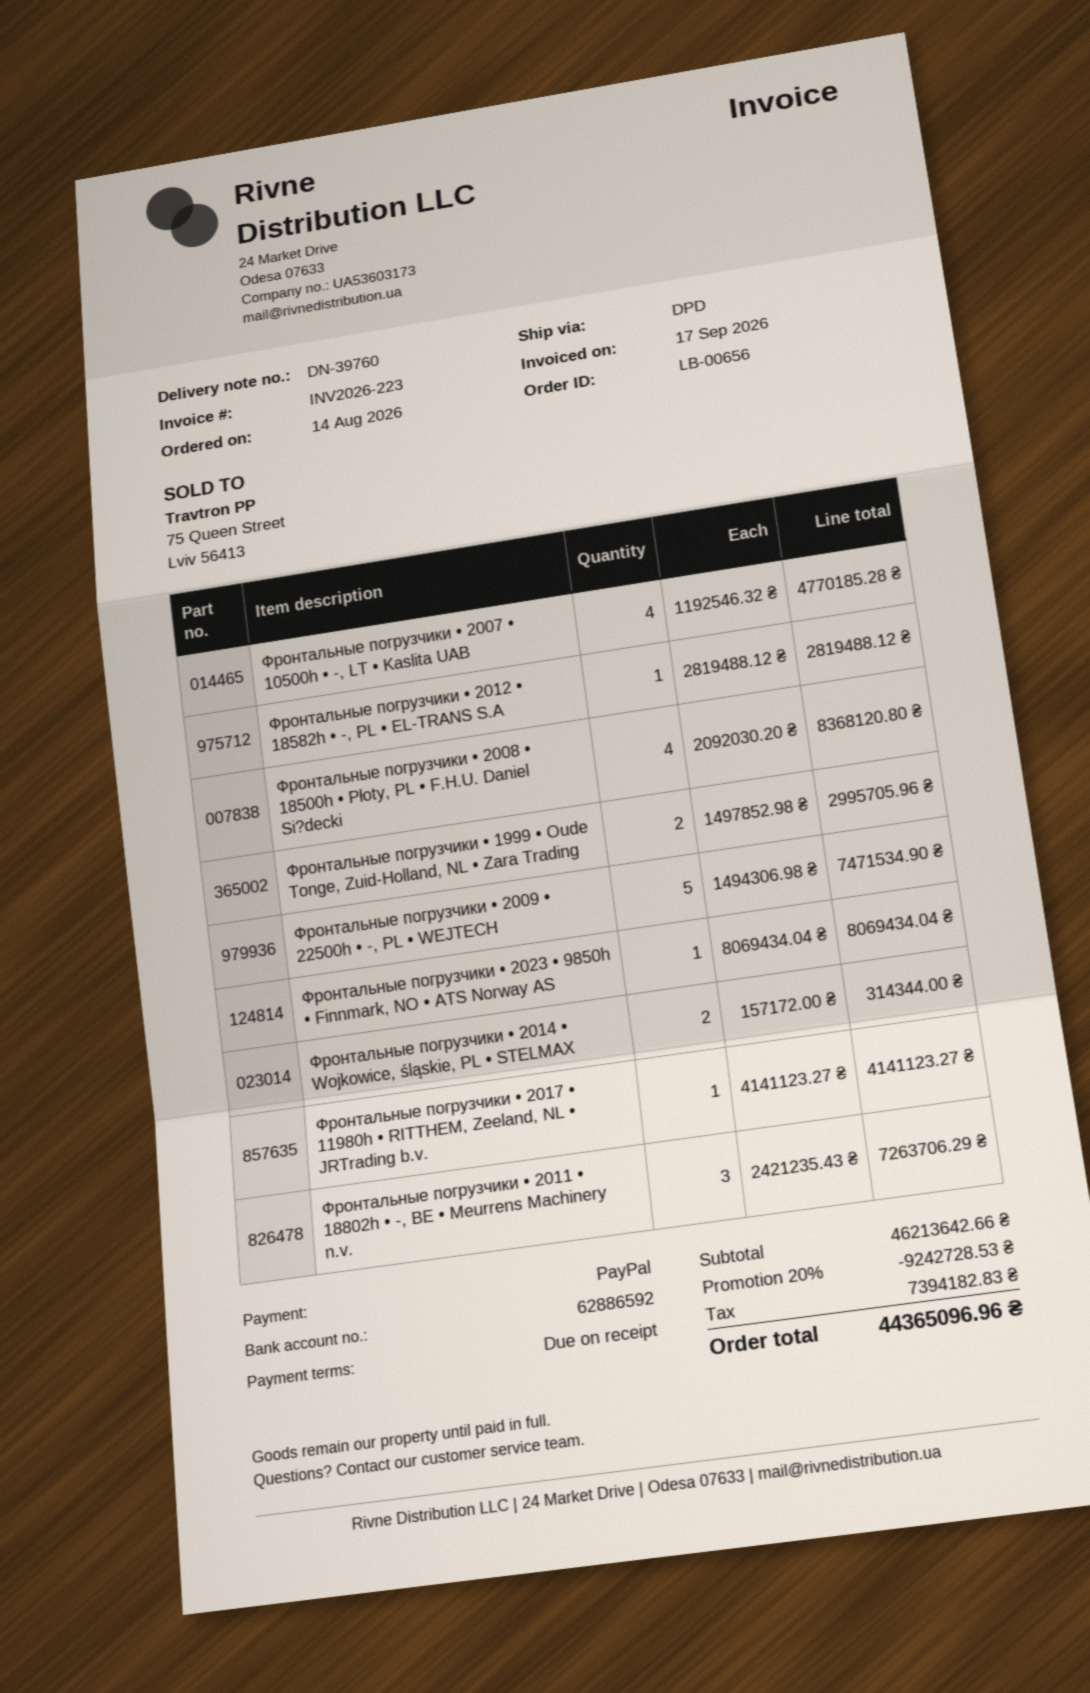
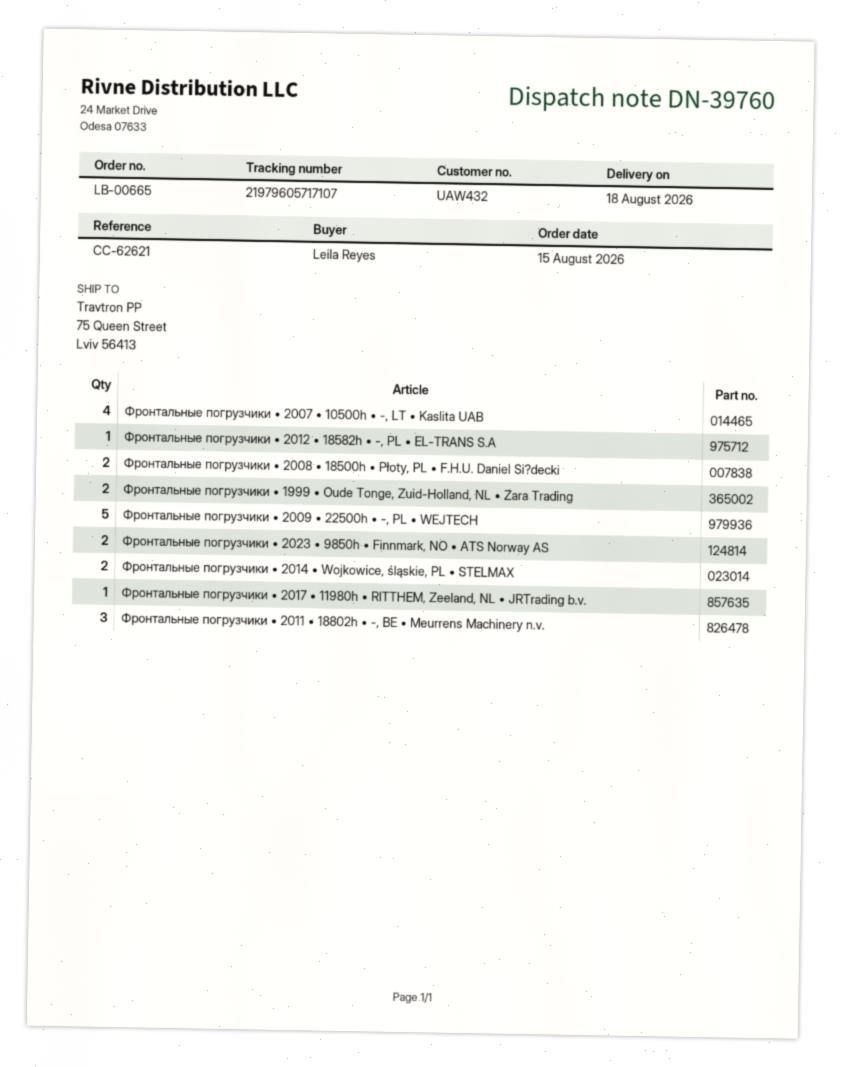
order number: LB-00656 -> LB-00665
order date: 2026-08-14 -> 2026-08-15
Фронтальные погрузчики • 2008 • 18500h • Płoty, PL • F.H.U. Daniel Si?decki: 4 -> 2
Фронтальные погрузчики • 2023 • 9850h • Finnmark, NO • ATS Norway AS: 1 -> 2

